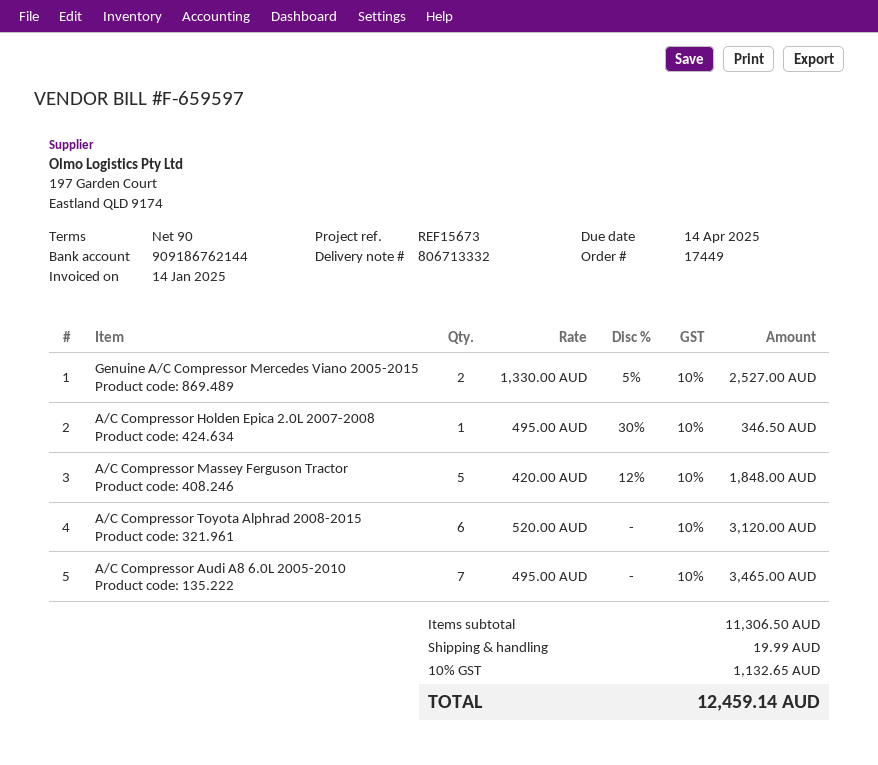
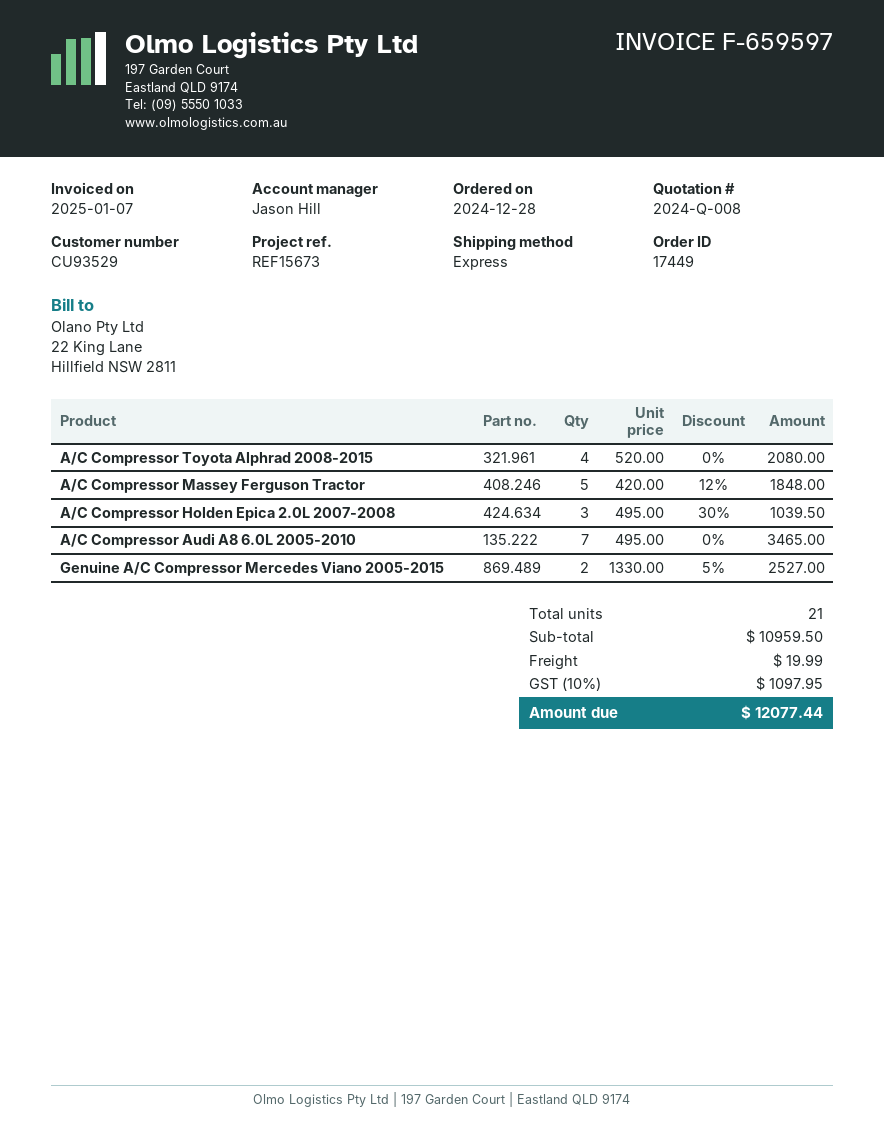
invoice date: 2025-01-14 -> 2025-01-07
A/C Compressor Holden Epica 2.0L 2007-2008: 1 x 495.00 - 30% = 346.50 -> 3 x 495.00 - 30% = 1039.50
A/C Compressor Toyota Alphrad 2008-2015: 6 x 520.00 = 3120.00 -> 4 x 520.00 = 2080.00
subtotal: 11306.50 -> 10959.50
tax: 10% = 1132.65 -> 10% = 1097.95
total: 12459.14 -> 12077.44

